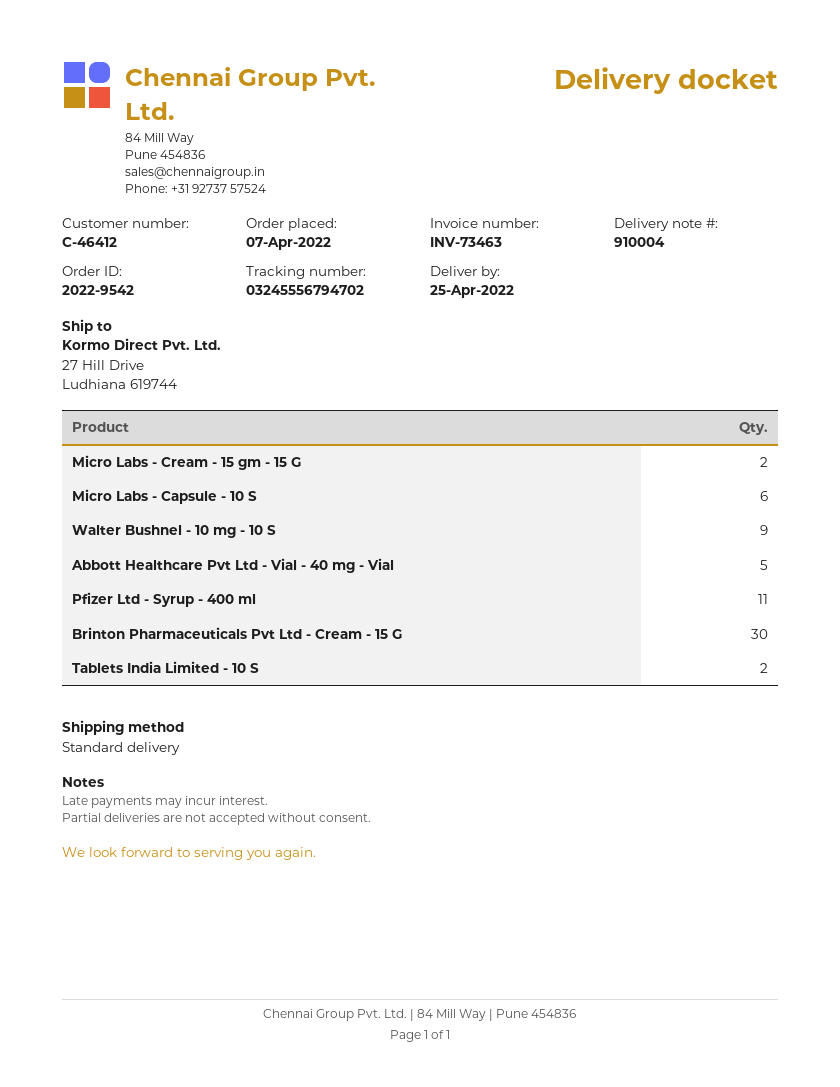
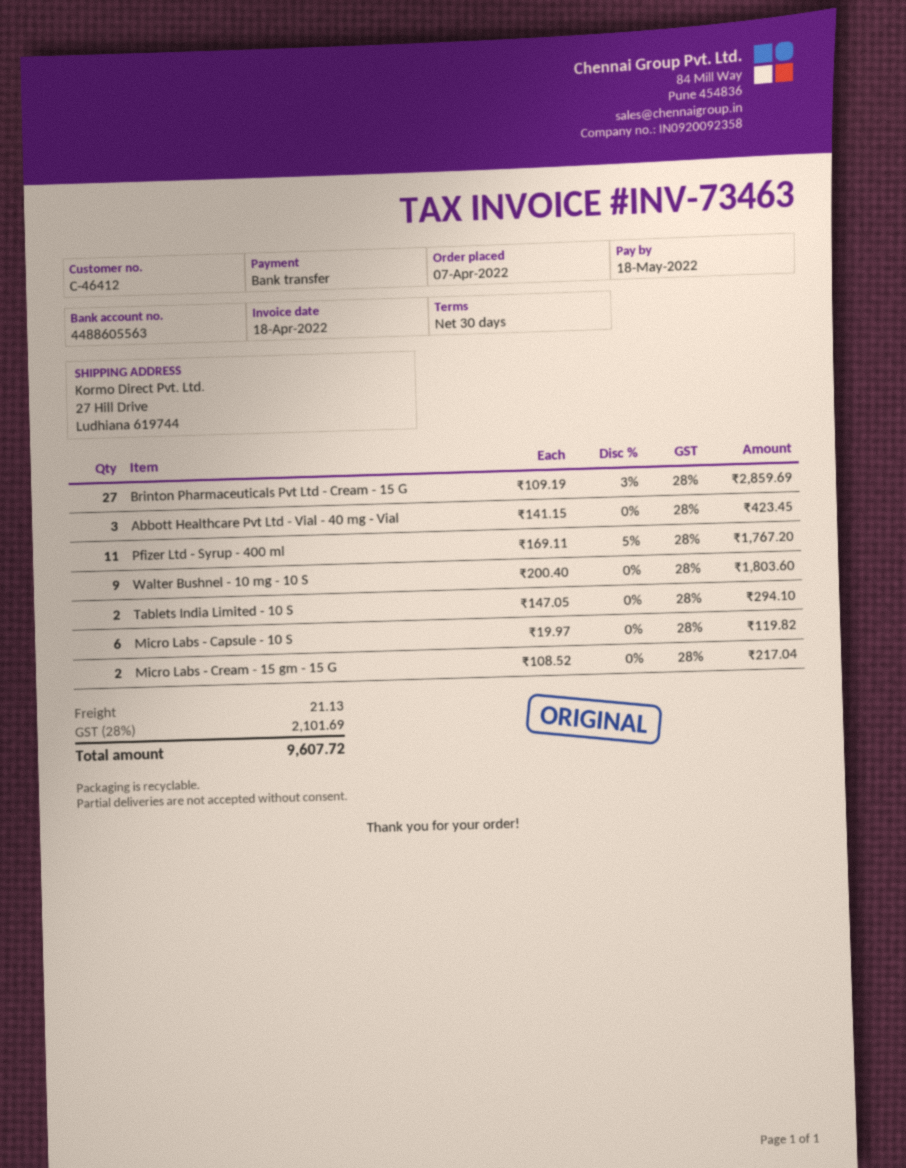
Abbott Healthcare Pvt Ltd - Vial - 40 mg - Vial: 5 -> 3
Brinton Pharmaceuticals Pvt Ltd - Cream - 15 G: 30 -> 27

